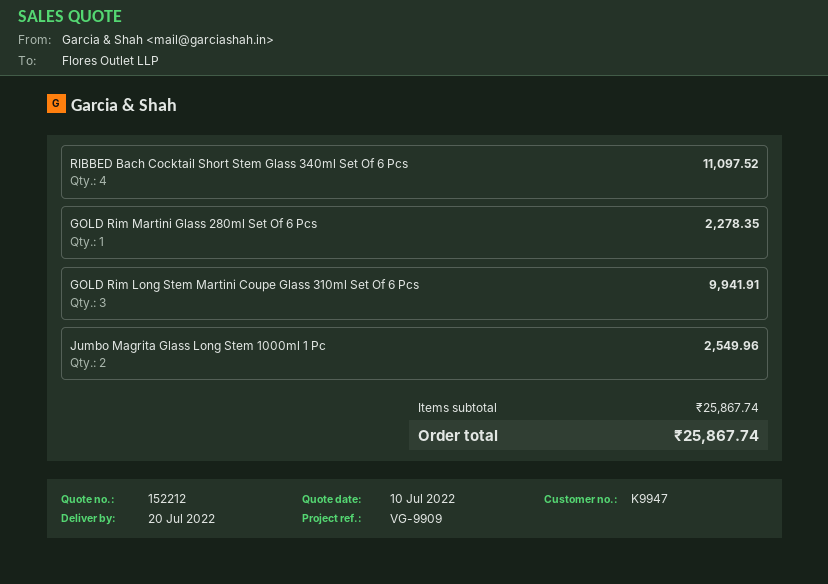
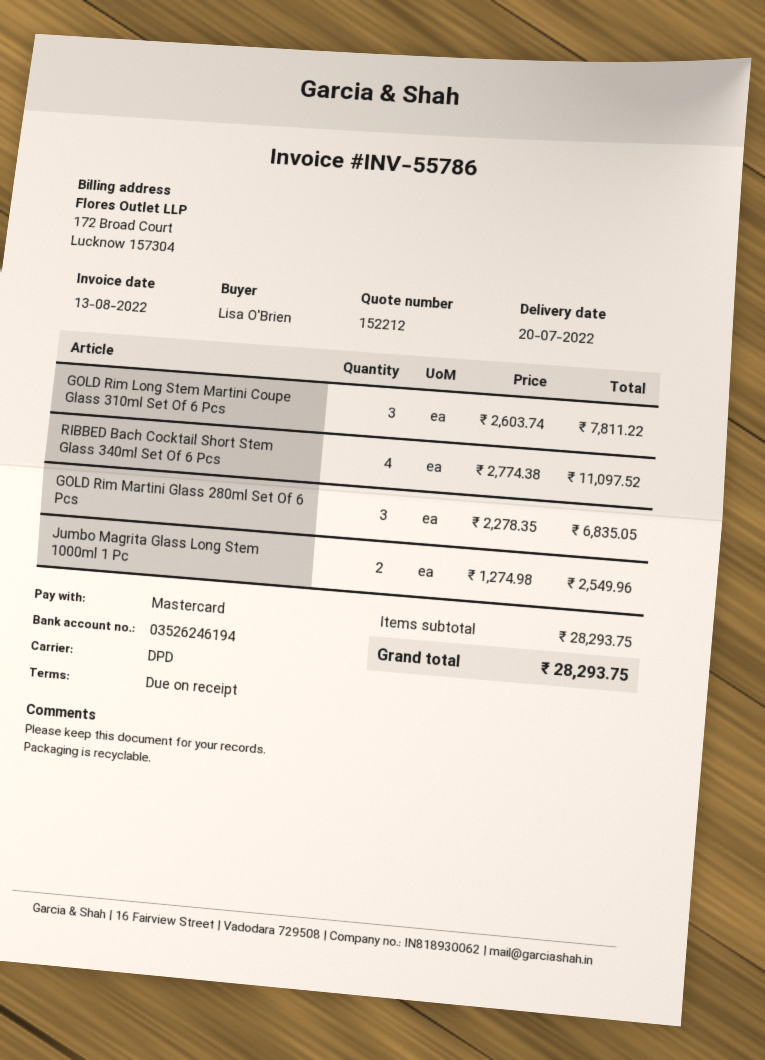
GOLD Rim Martini Glass 280ml Set Of 6 Pcs: 1 for 2278.35 -> 3 for 6835.05
GOLD Rim Long Stem Martini Coupe Glass 310ml Set Of 6 Pcs: 3 for 9941.91 -> 3 for 7811.22
subtotal: 25867.74 -> 28293.75
total: 25867.74 -> 28293.75

